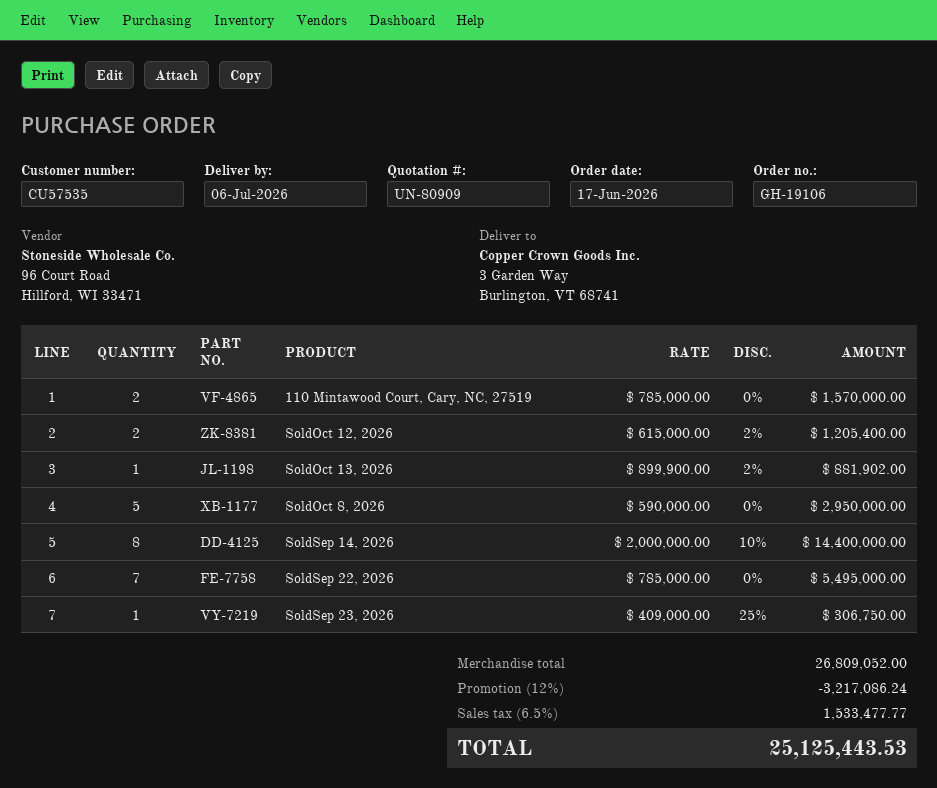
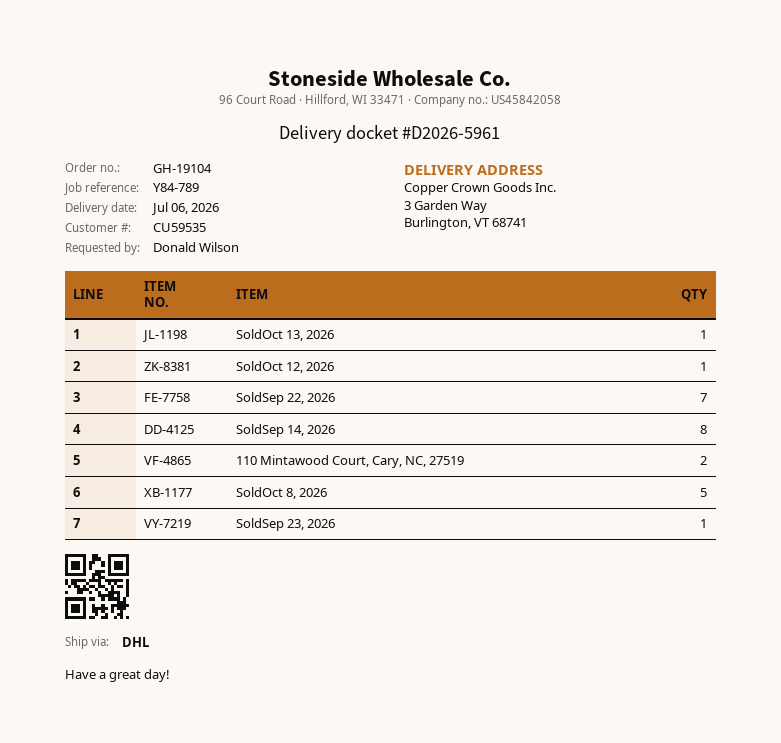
order number: GH-19106 -> GH-19104
customer number: CU57535 -> CU59535
SoldOct 12, 2026: 2 -> 1

